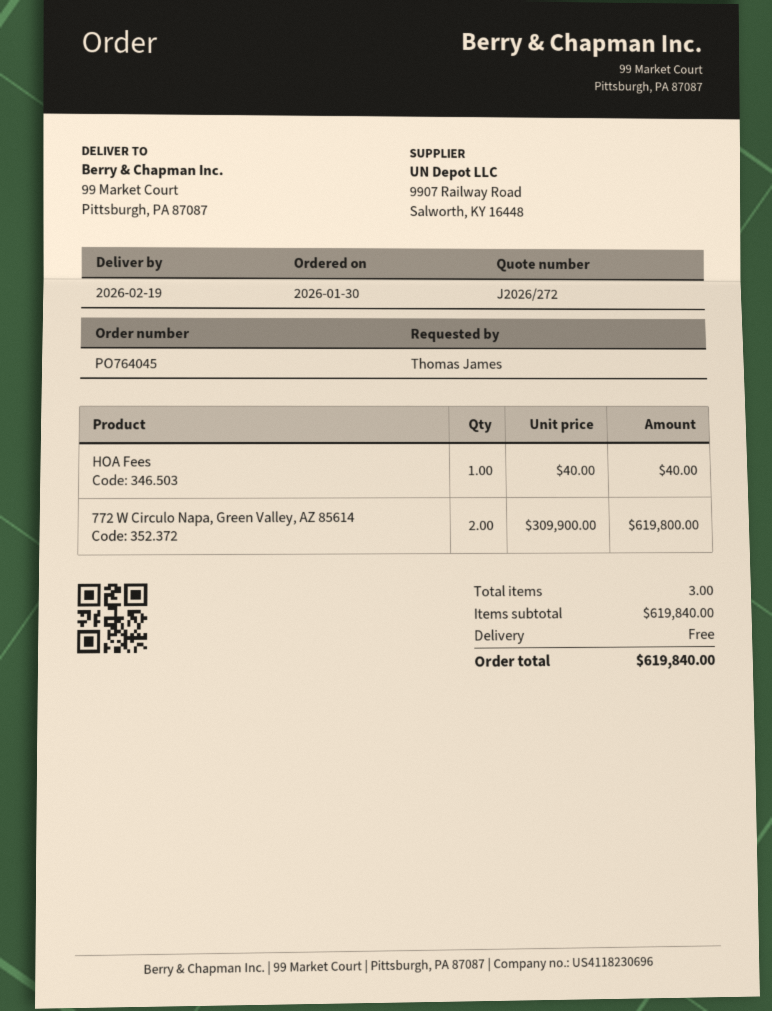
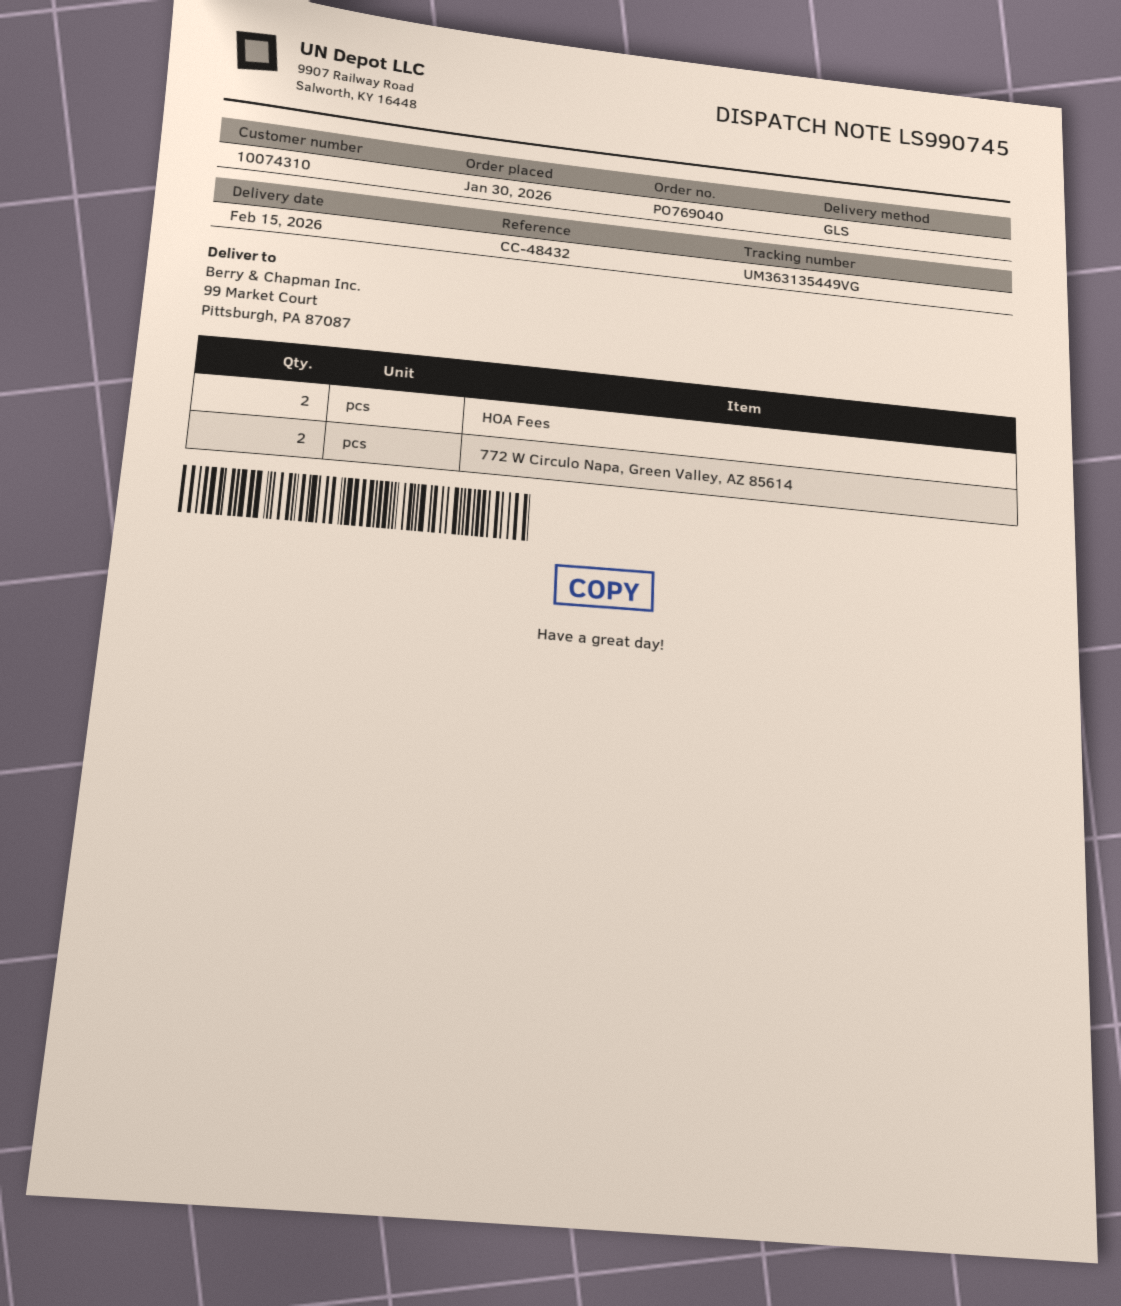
order number: PO764045 -> PO769040
delivery date: 2026-02-19 -> 2026-02-15
HOA Fees: 1 -> 2

